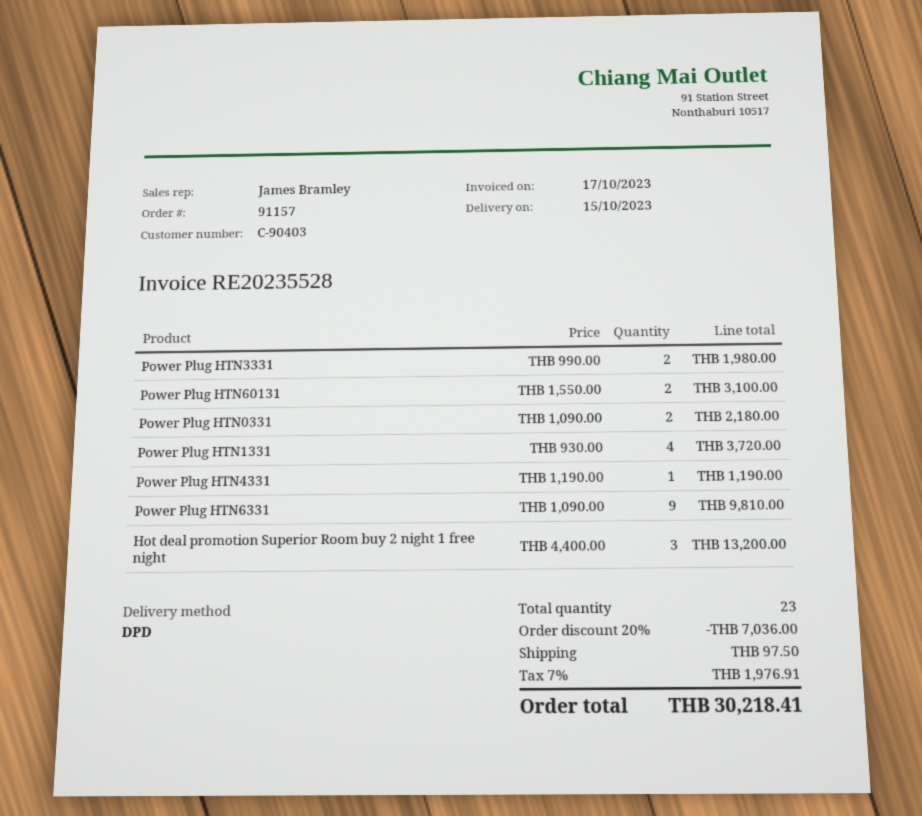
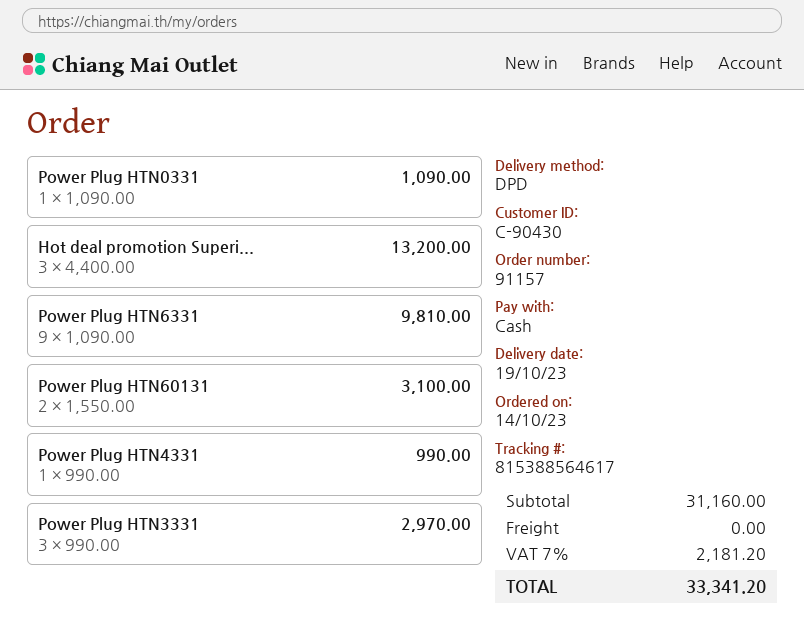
delivery date: 2023-10-15 -> 2023-10-19
customer number: C-90403 -> C-90430
Power Plug HTN3331: 2 x 990.00 = 1980.00 -> 3 x 990.00 = 2970.00
Power Plug HTN0331: 2 x 1090.00 = 2180.00 -> 1 x 1090.00 = 1090.00
Power Plug HTN1331: 4 x 930.00 = 3720.00 -> none
Power Plug HTN4331: 1 x 1190.00 = 1190.00 -> 1 x 990.00 = 990.00
discount: 20% = 7036.00 -> none
shipping: 97.50 -> 0.00
tax: 7% = 1976.91 -> 7% = 2181.20
total: 30218.41 -> 33341.20

